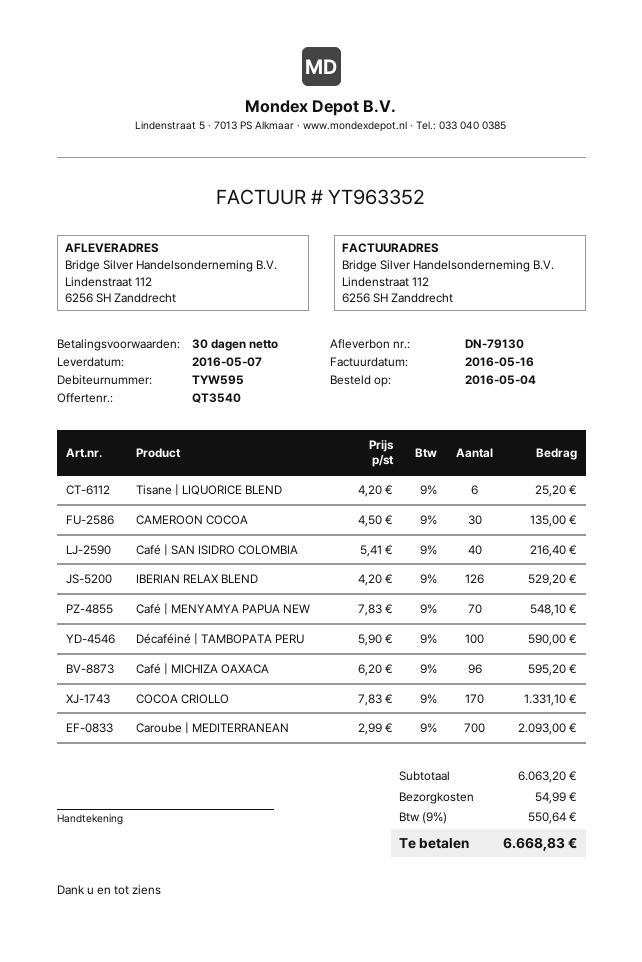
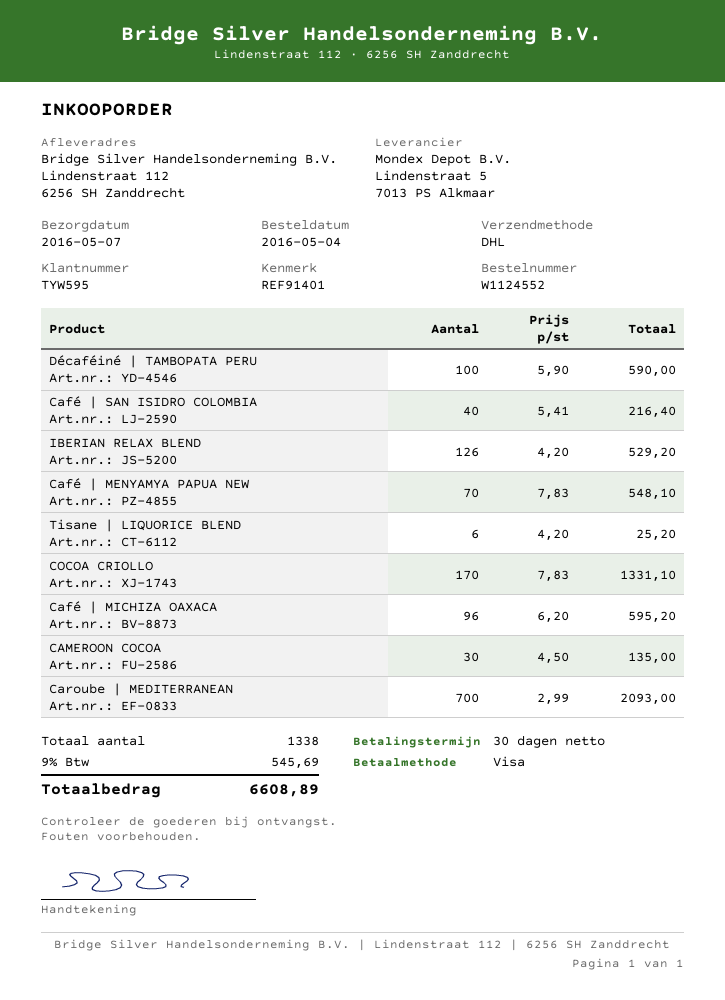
shipping: 54.99 -> none
tax: 9% = 550.64 -> 9% = 545.69
total: 6668.83 -> 6608.89

